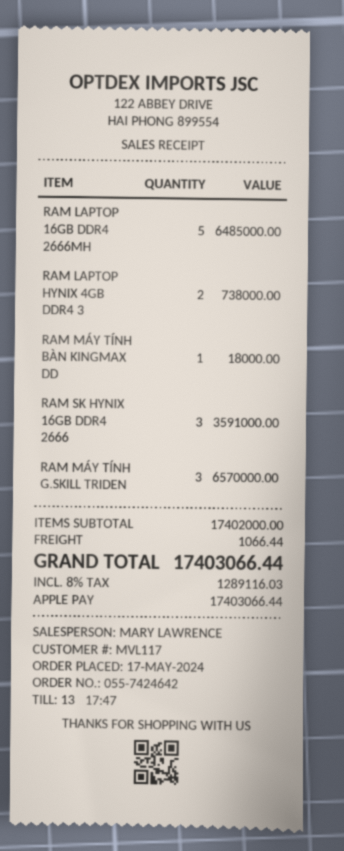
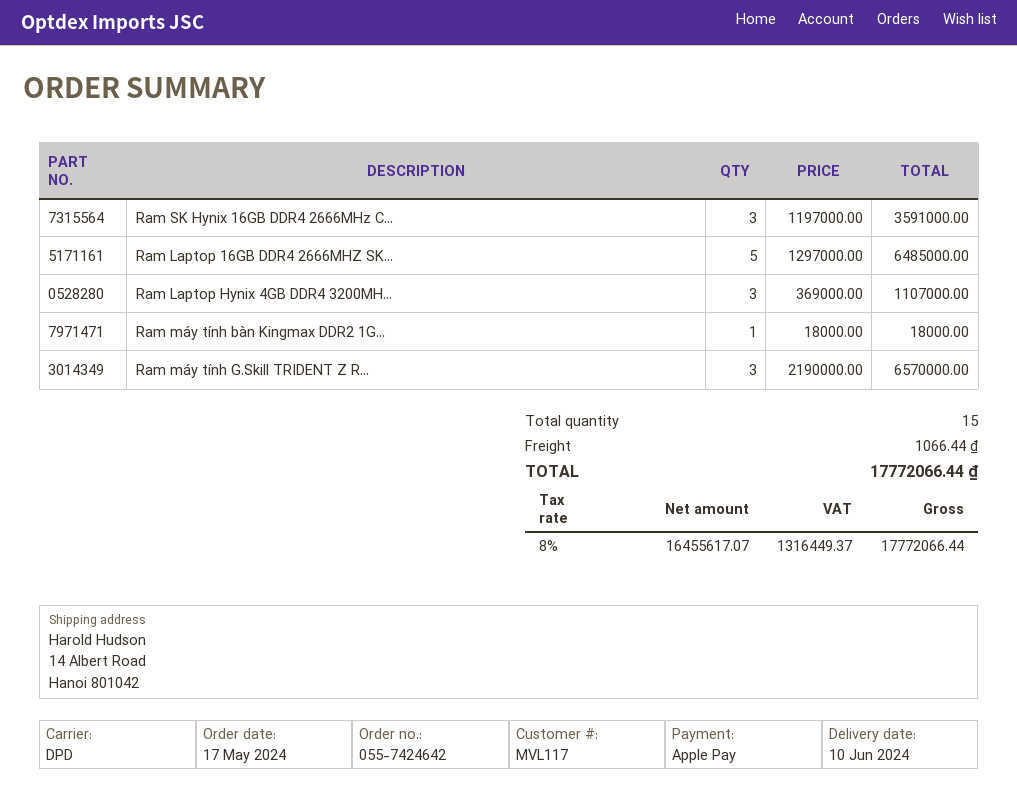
RAM LAPTOP HYNIX 4GB DDR4 3: 2 for 738000.00 -> 3 for 1107000.00
tax: 8% = 1289116.03 -> 8% = 1316449.37
total: 17403066.44 -> 17772066.44

